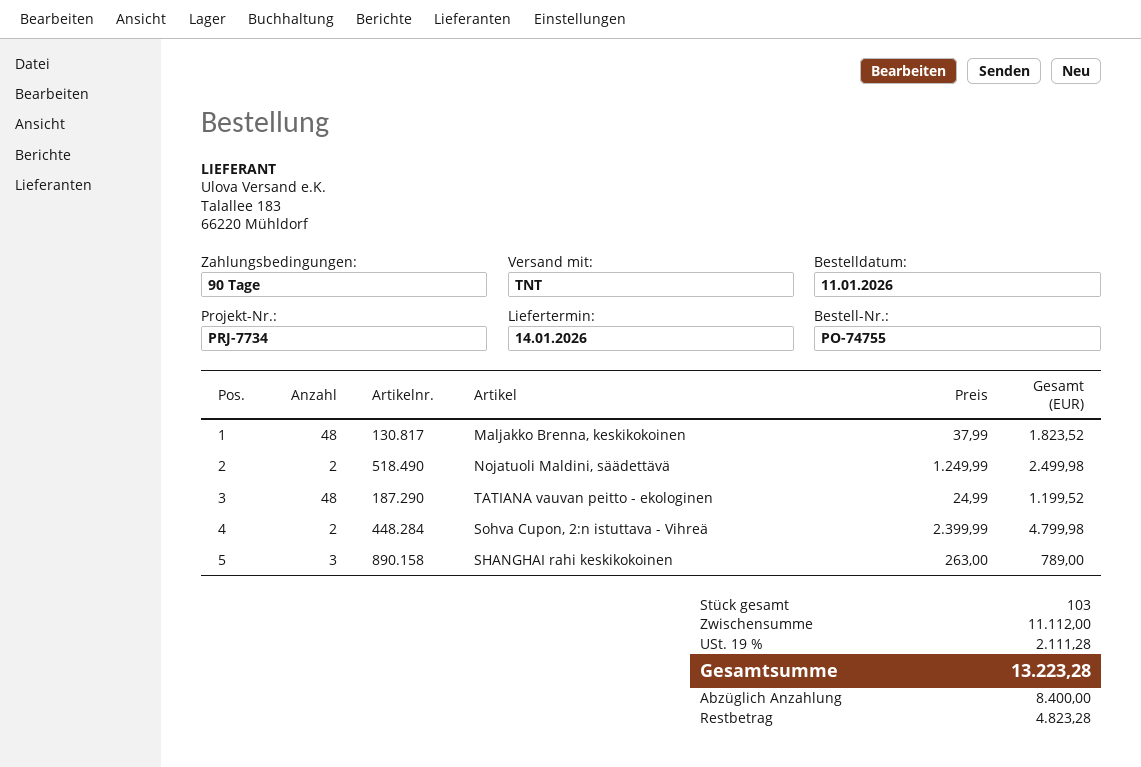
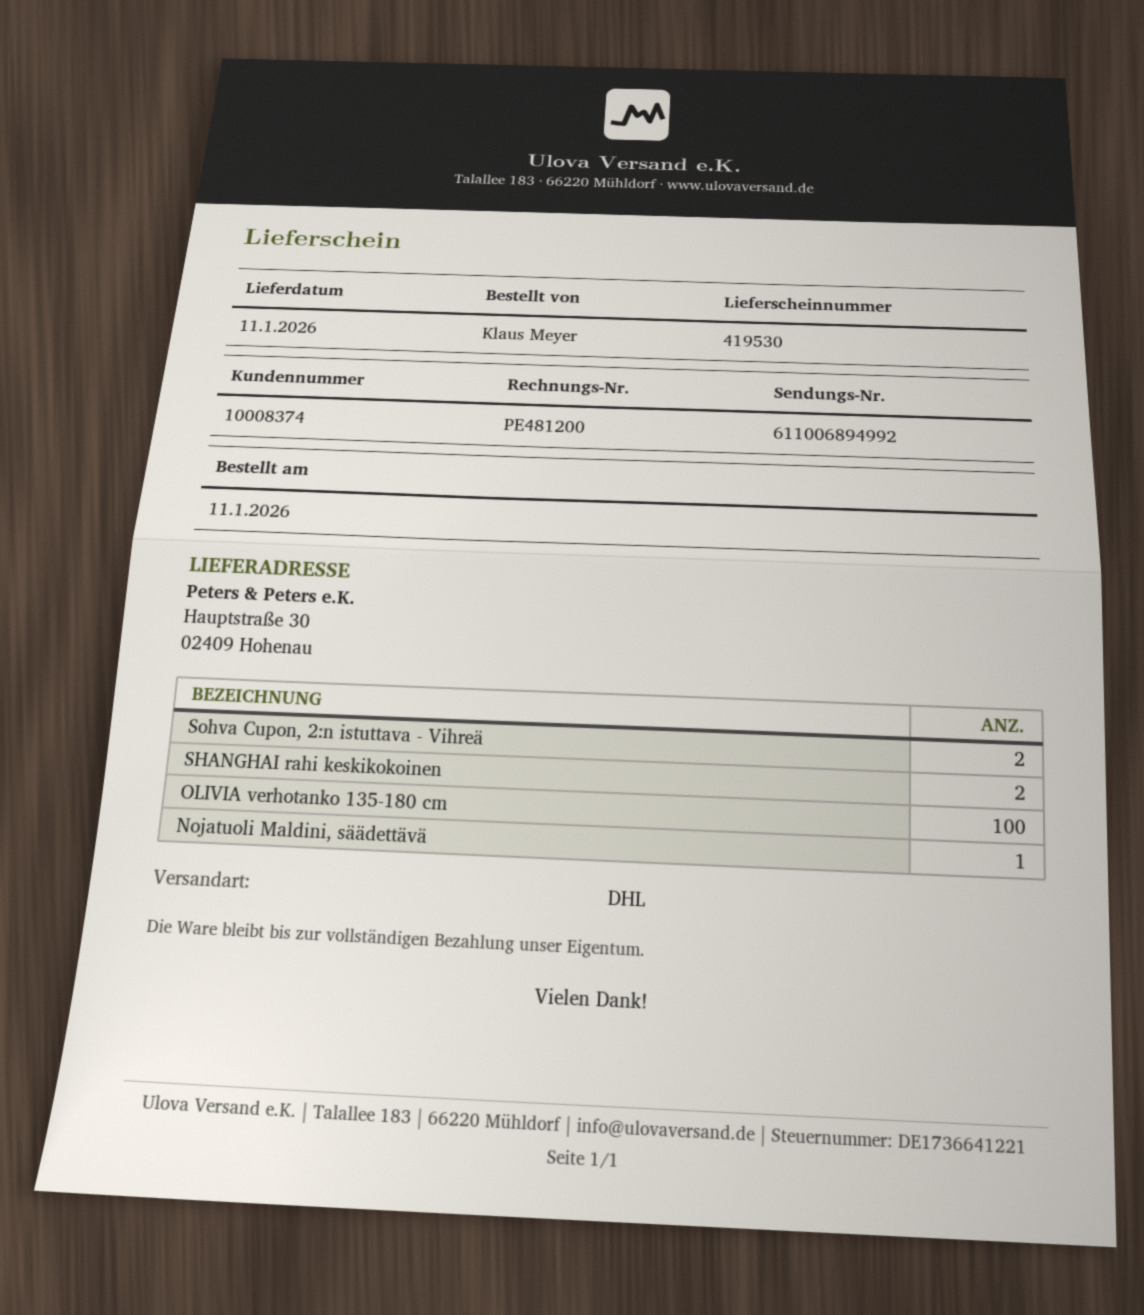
delivery date: 2026-01-14 -> 2026-01-11
shipping method: TNT -> DHL
Maljakko Brenna, keskikokoinen: 48 -> none
Nojatuoli Maldini, säädettävä: 2 -> 1
TATIANA vauvan peitto - ekologinen: 48 -> none
SHANGHAI rahi keskikokoinen: 3 -> 2
OLIVIA verhotanko 135-180 cm: none -> 100

